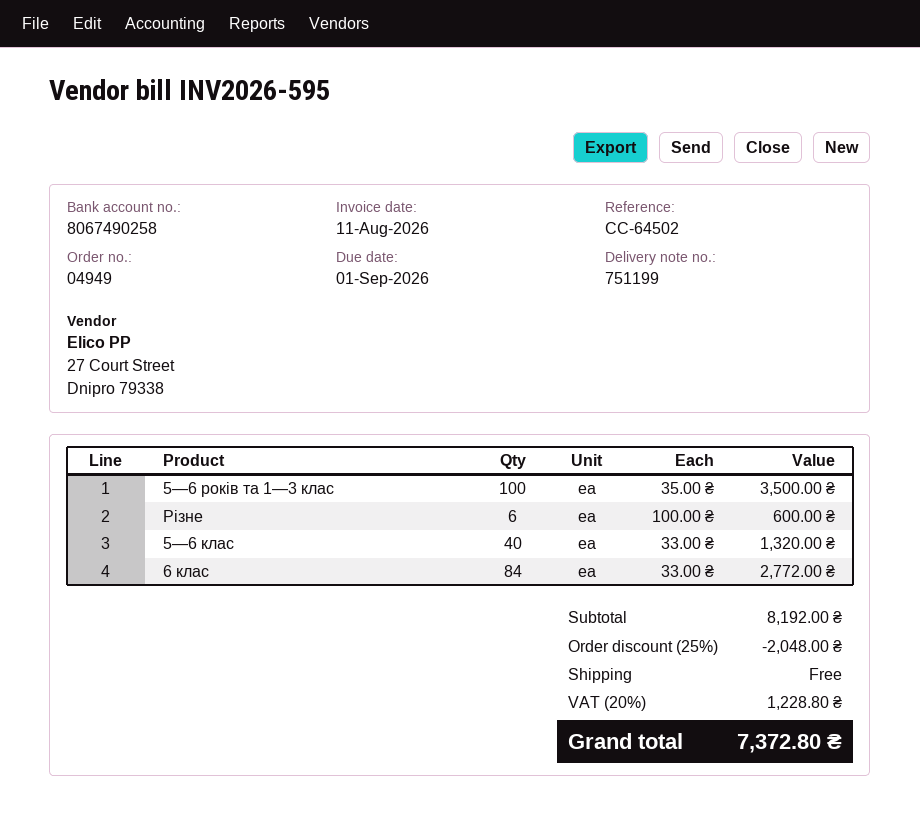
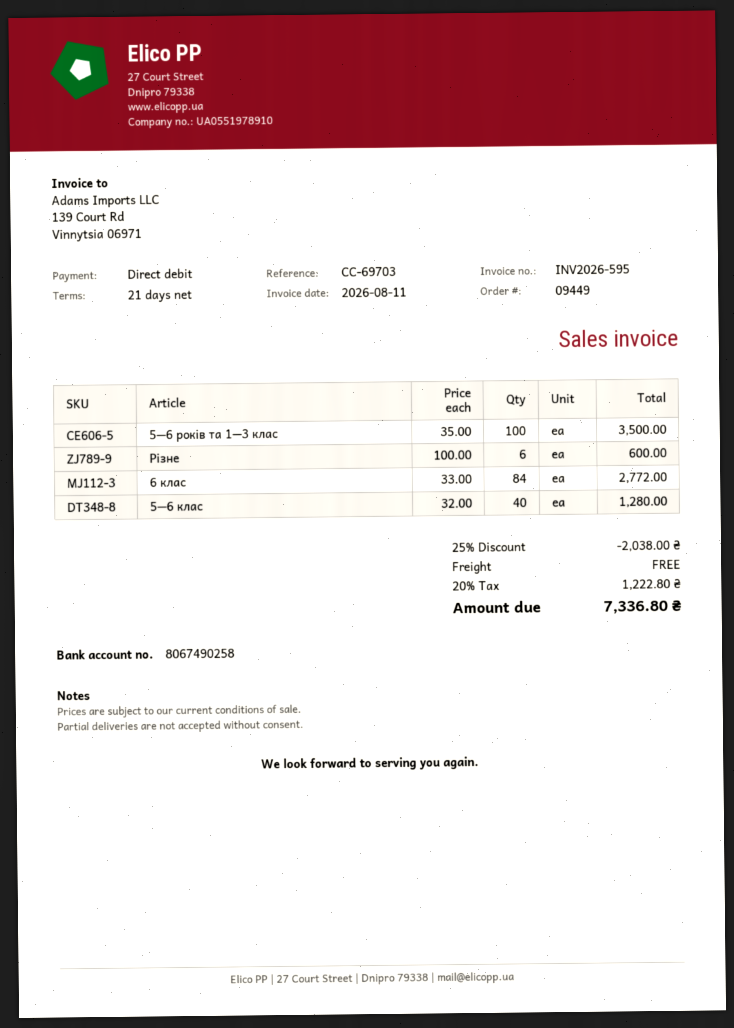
order number: 04949 -> 09449
reference: CC-64502 -> CC-69703
5—6 клас: 40 x 33.00 = 1320.00 -> 40 x 32.00 = 1280.00
discount: 25% = 2048.00 -> 25% = 2038.00
tax: 20% = 1228.80 -> 20% = 1222.80
total: 7372.80 -> 7336.80

